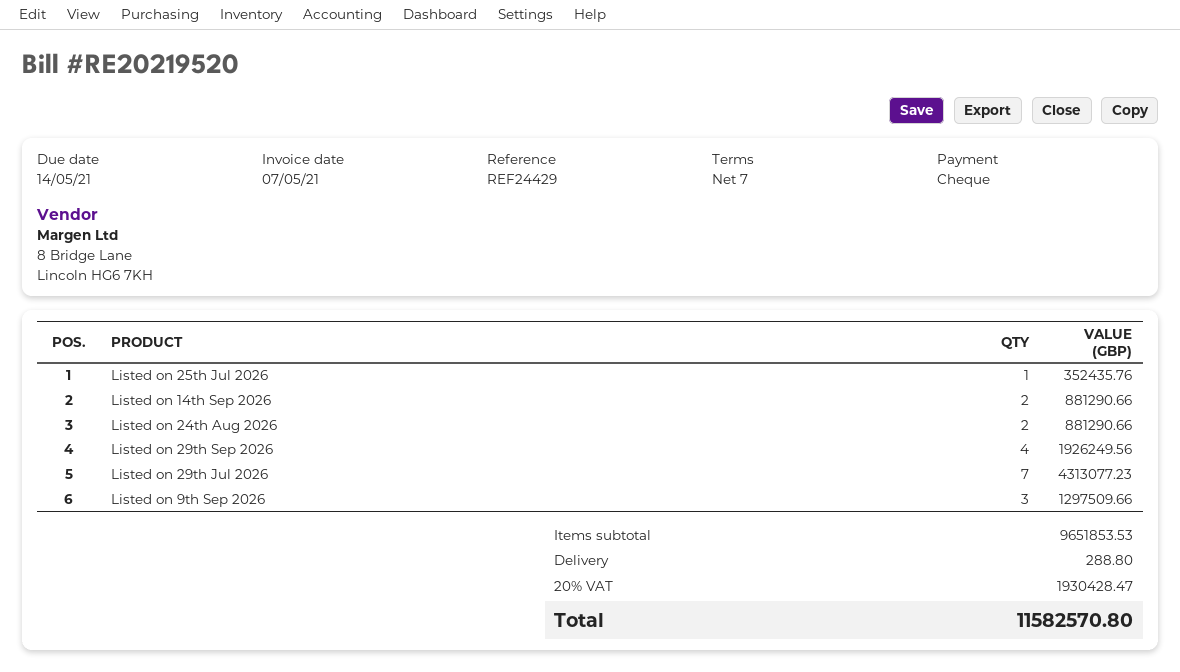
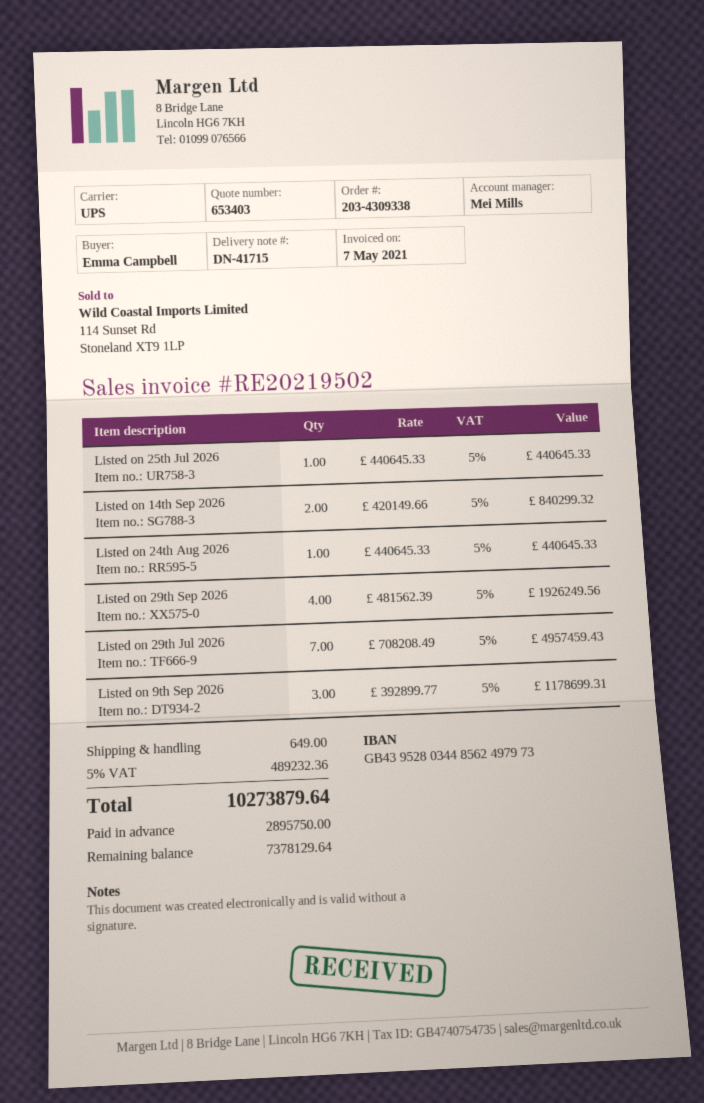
invoice number: RE20219520 -> RE20219502
Listed on 25th Jul 2026: 1 for 352435.76 -> 1 for 440645.33
Listed on 14th Sep 2026: 2 for 881290.66 -> 2 for 840299.32
Listed on 24th Aug 2026: 2 for 881290.66 -> 1 for 440645.33
Listed on 29th Jul 2026: 7 for 4313077.23 -> 7 for 4957459.43
Listed on 9th Sep 2026: 3 for 1297509.66 -> 3 for 1178699.31
shipping: 288.80 -> 649.00
tax: 20% = 1930428.47 -> 5% = 489232.36
total: 11582570.80 -> 10273879.64

